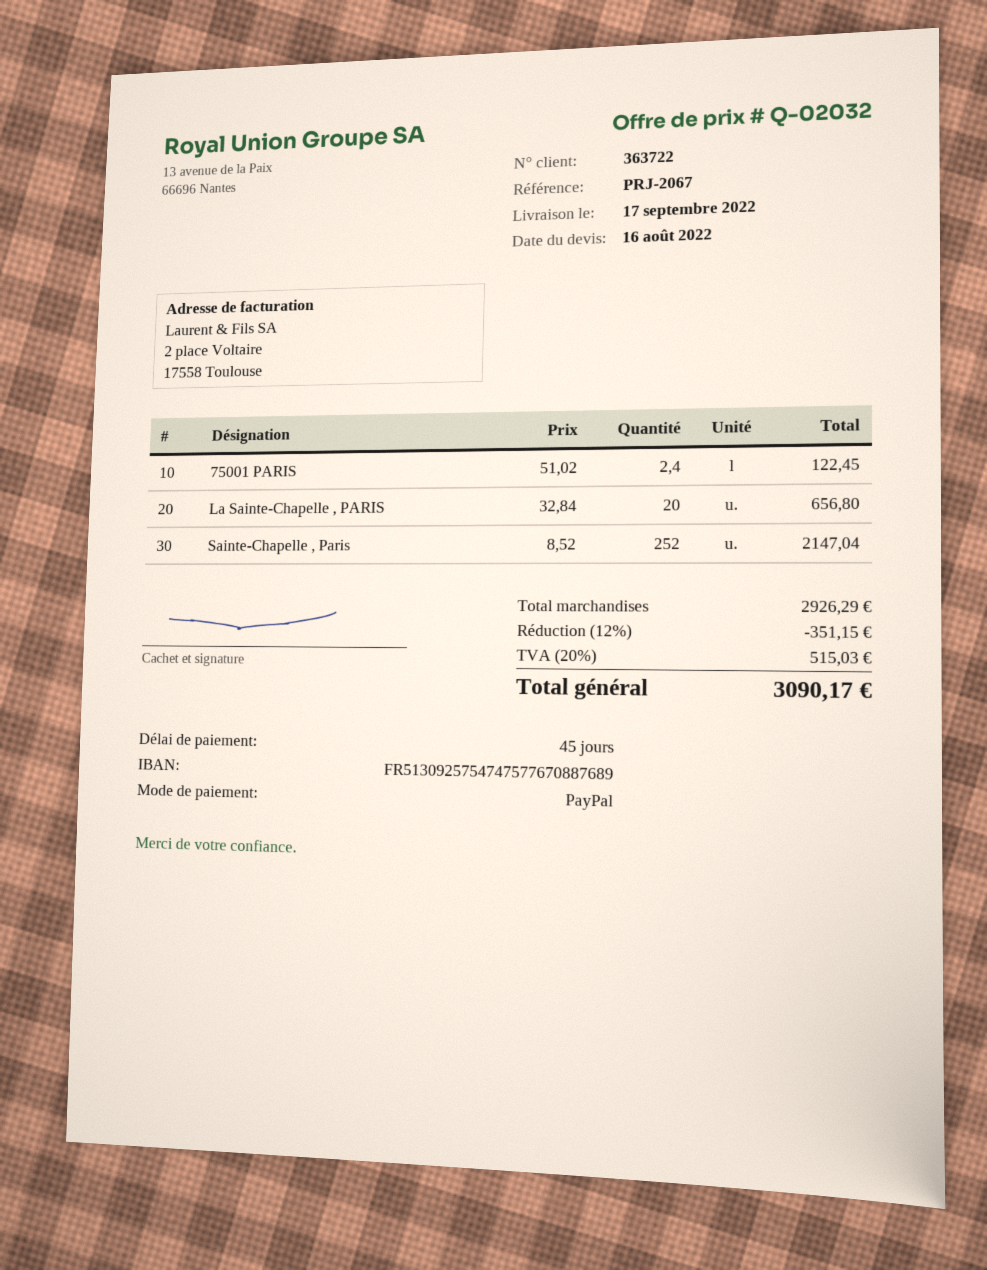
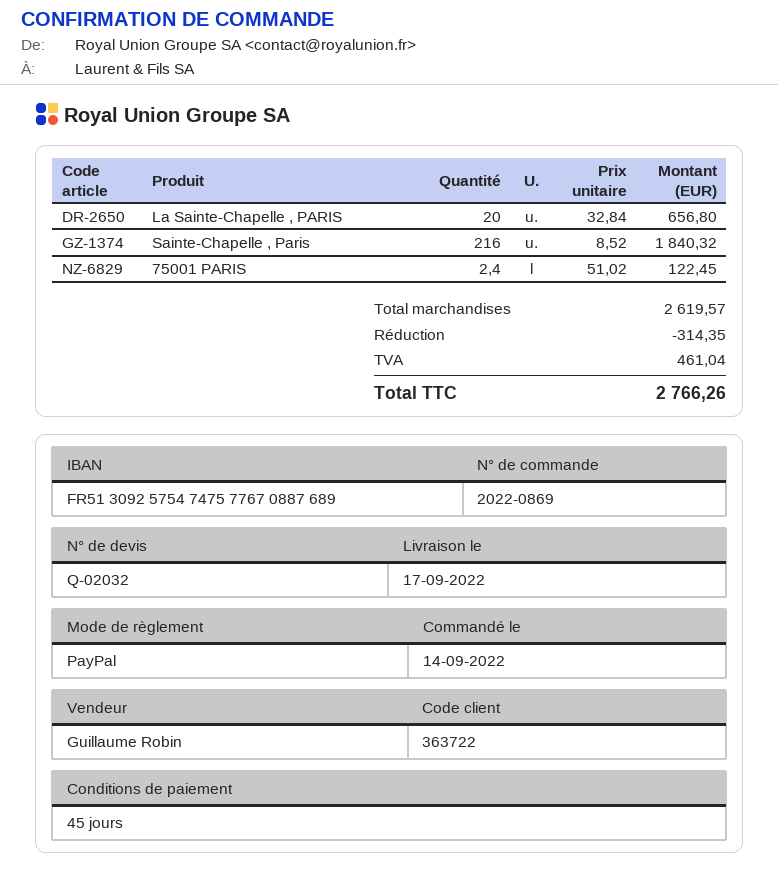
Sainte-Chapelle , Paris: 252 x 8.52 = 2147.04 -> 216 x 8.52 = 1840.32
subtotal: 2926.29 -> 2619.57
discount: 351.15 -> 314.35
tax: 515.03 -> 461.04
total: 3090.17 -> 2766.26

